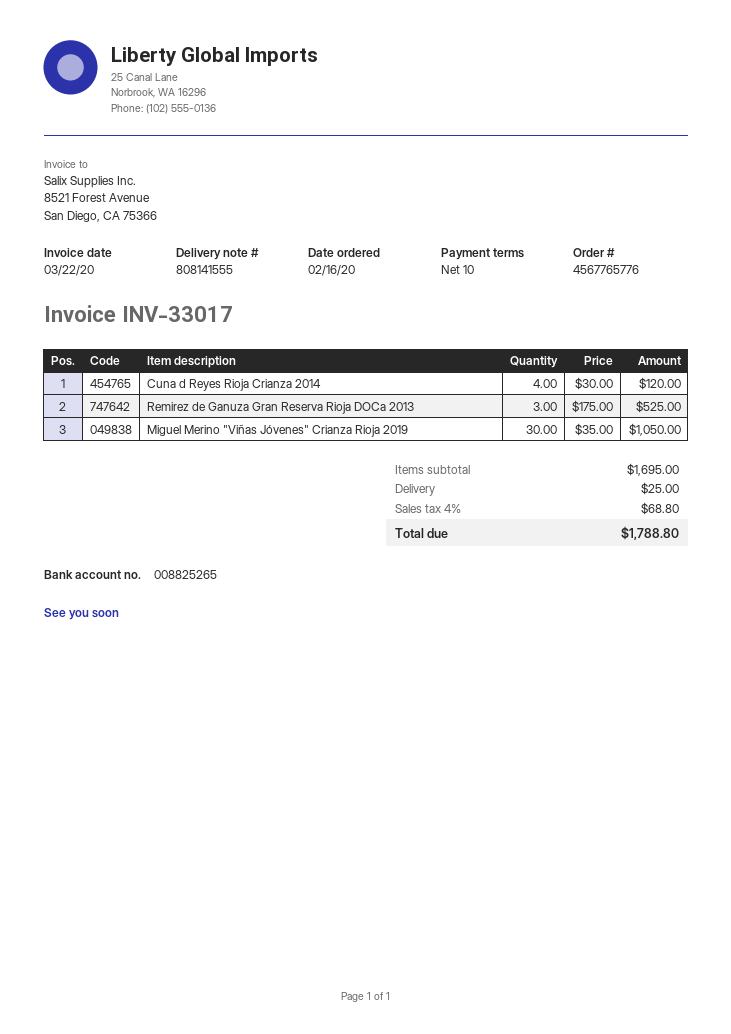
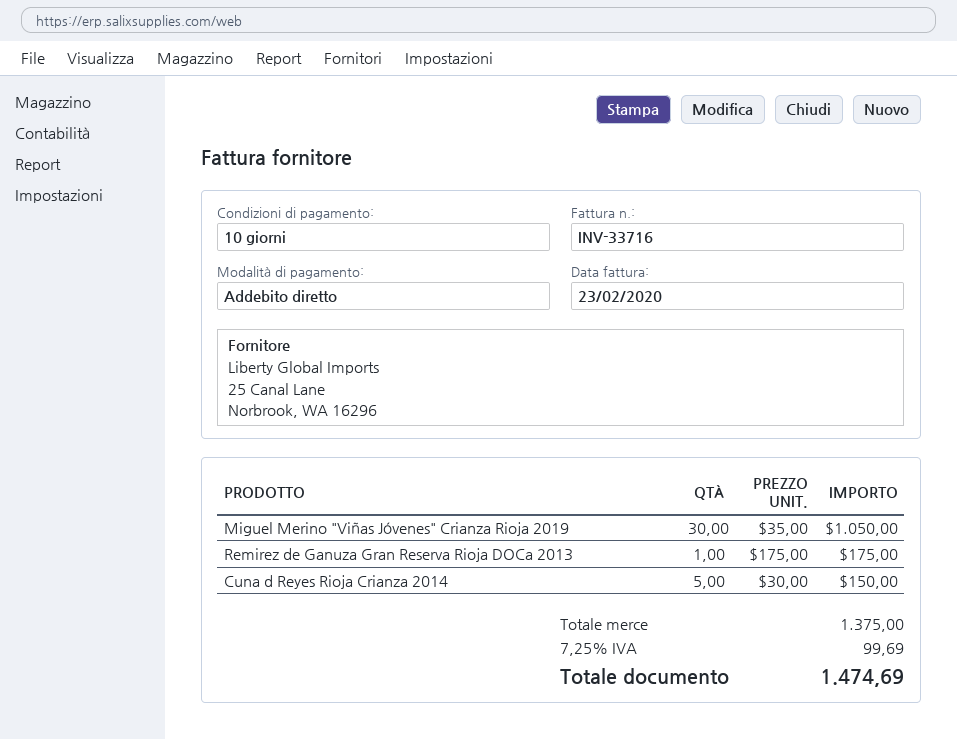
invoice number: INV-33017 -> INV-33716
invoice date: 2020-03-22 -> 2020-02-23
Cuna d Reyes Rioja Crianza 2014: 4 x 30.00 = 120.00 -> 5 x 30.00 = 150.00
Remirez de Ganuza Gran Reserva Rioja DOCa 2013: 3 x 175.00 = 525.00 -> 1 x 175.00 = 175.00
subtotal: 1695.00 -> 1375.00
shipping: 25.00 -> none
tax: 4% = 68.80 -> 7.25% = 99.69
total: 1788.80 -> 1474.69

